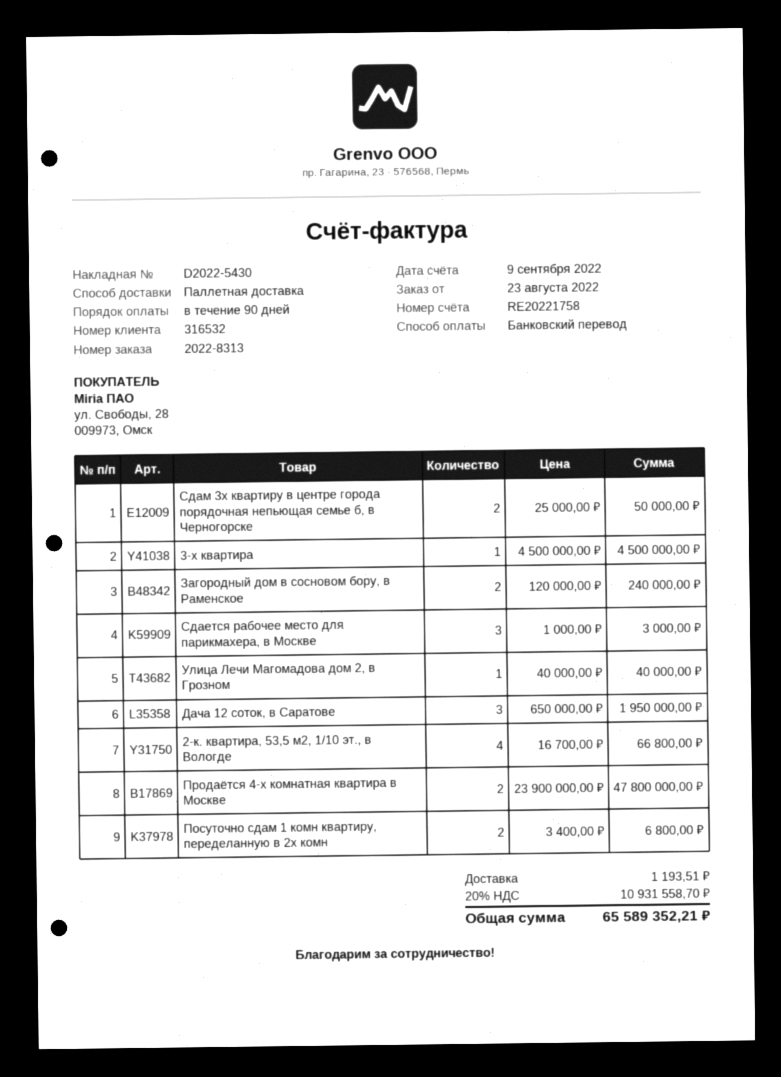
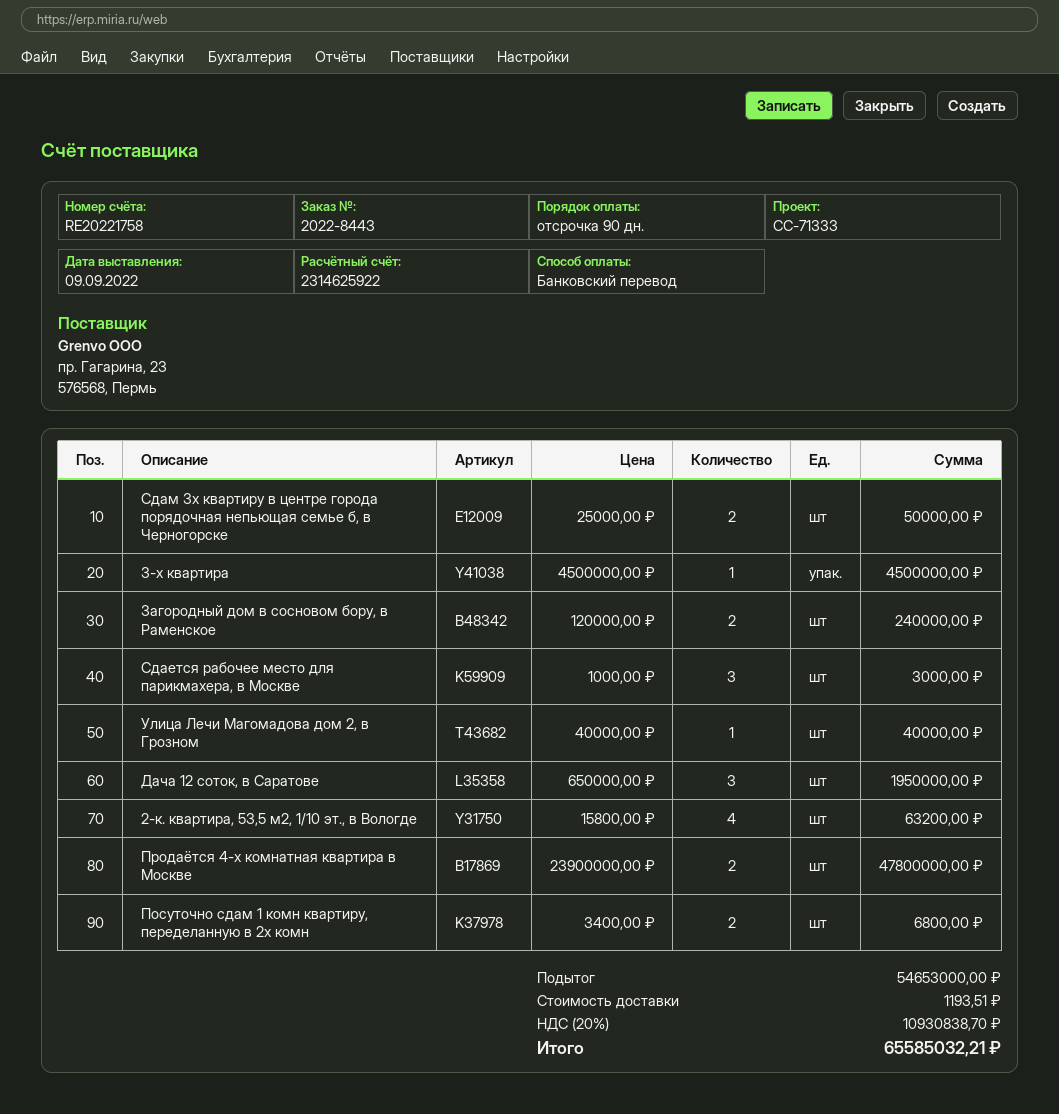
order number: 2022-8313 -> 2022-8443
2-к. квартира, 53,5 м2, 1/10 эт., в Вологде: 4 x 16700.00 = 66800.00 -> 4 x 15800.00 = 63200.00
tax: 20% = 10931558.70 -> 20% = 10930838.70
total: 65589352.21 -> 65585032.21

